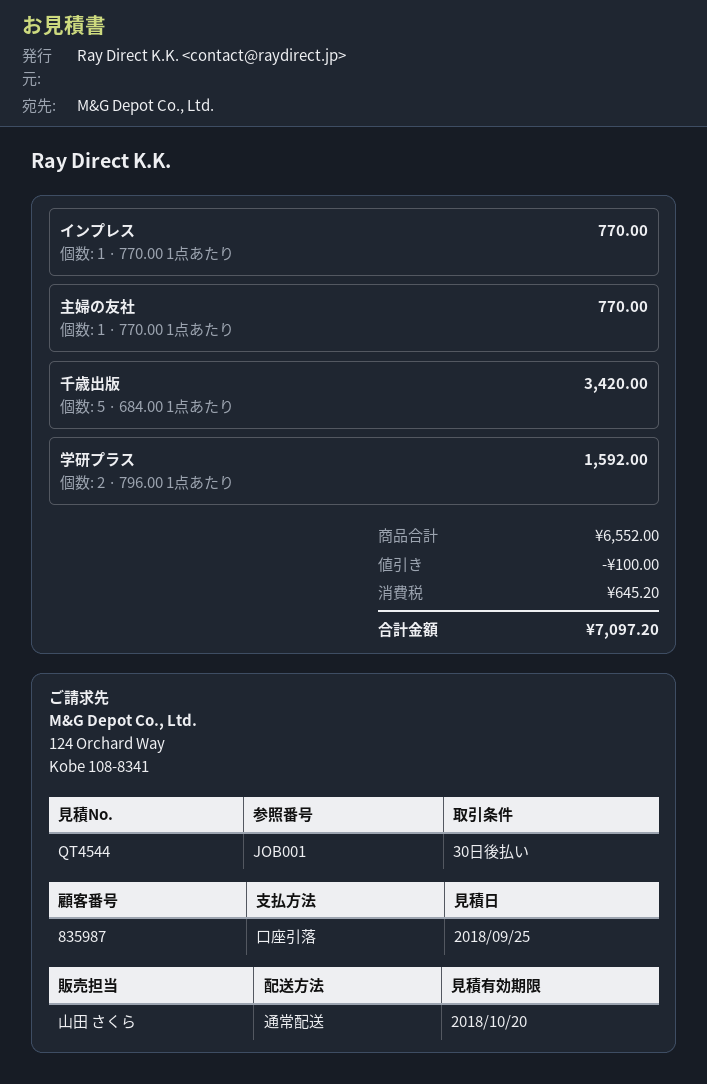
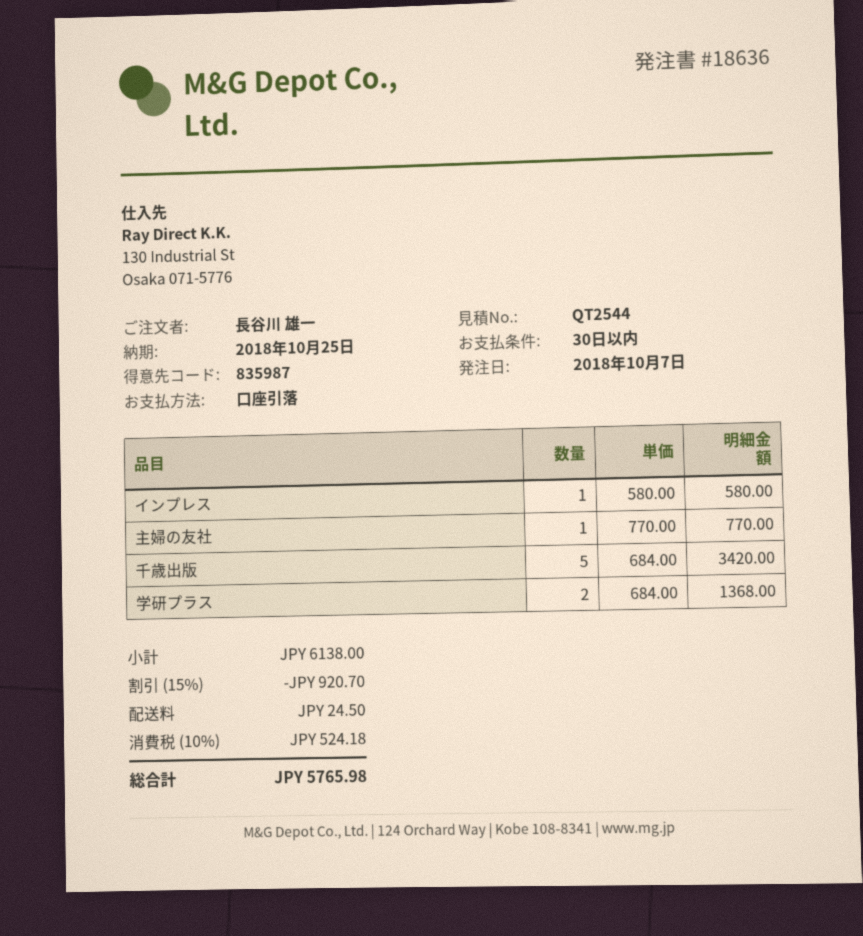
quote number: QT4544 -> QT2544
インプレス: 1 x 770.00 = 770.00 -> 1 x 580.00 = 580.00
学研プラス: 2 x 796.00 = 1592.00 -> 2 x 684.00 = 1368.00
subtotal: 6552.00 -> 6138.00
discount: 100.00 -> 920.70
shipping: none -> 24.50
tax: 645.20 -> 524.18
total: 7097.20 -> 5765.98

